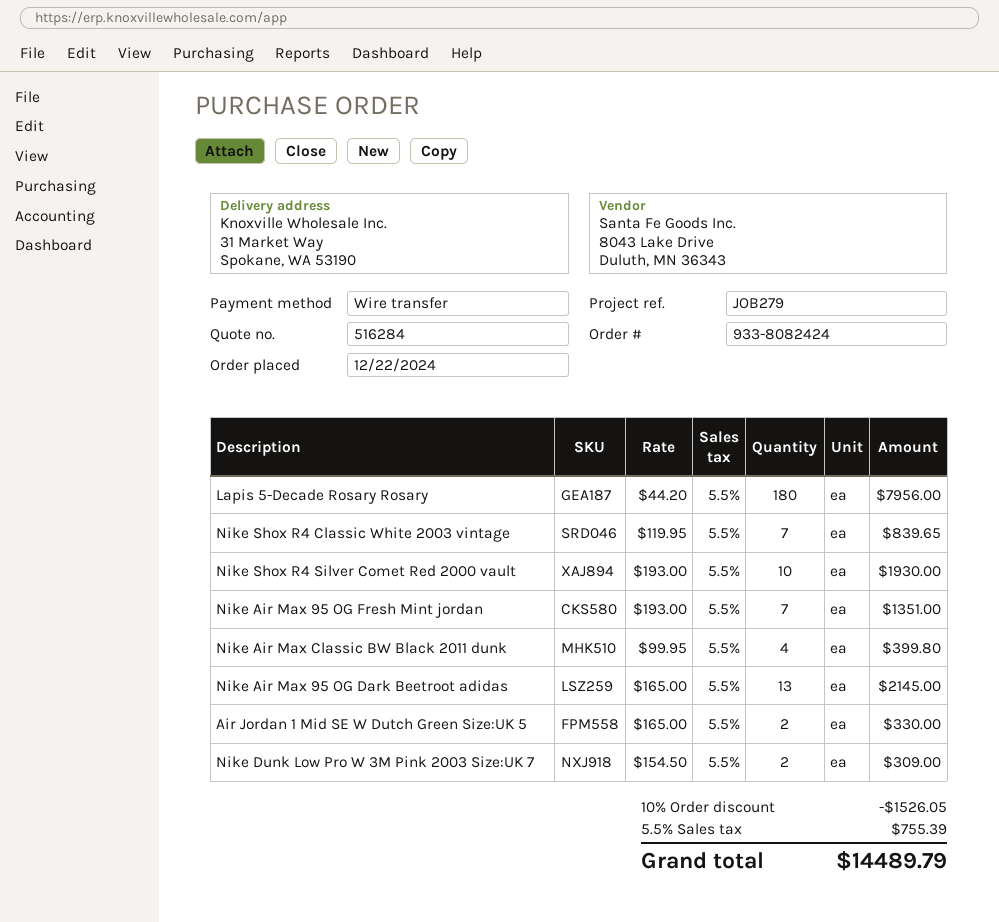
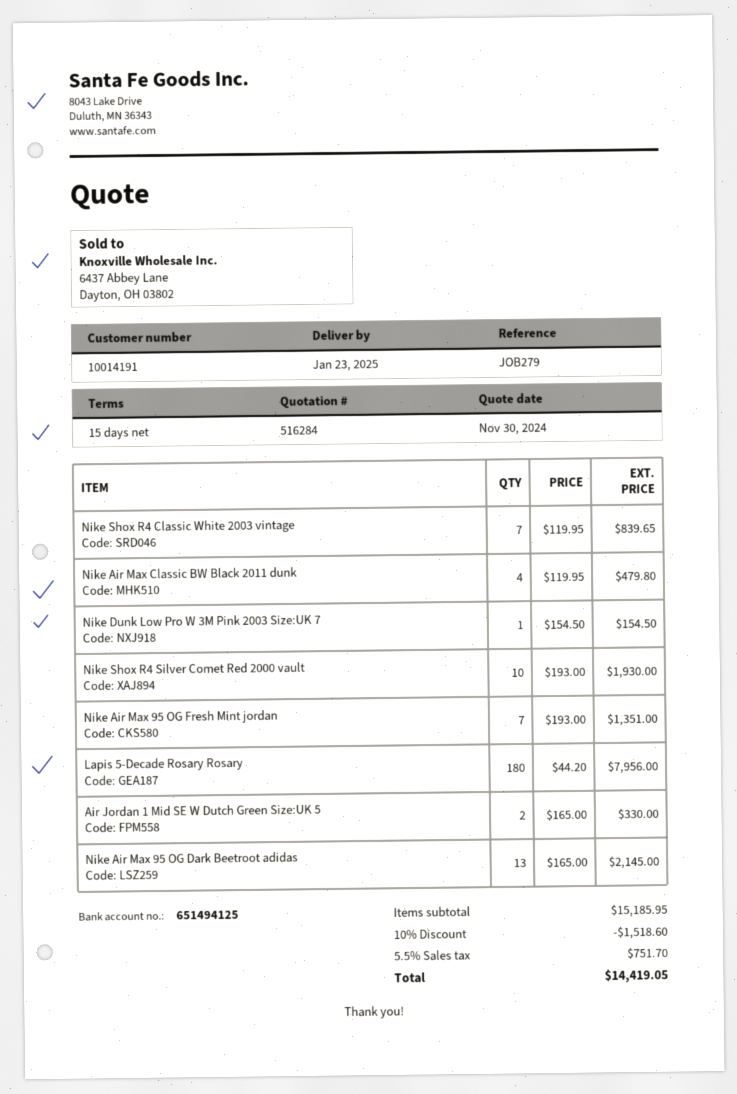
Nike Air Max Classic BW Black 2011 dunk: 4 x 99.95 = 399.80 -> 4 x 119.95 = 479.80
Nike Dunk Low Pro W 3M Pink 2003 Size:UK 7: 2 x 154.50 = 309.00 -> 1 x 154.50 = 154.50
discount: 10% = 1526.05 -> 10% = 1518.60
tax: 5.5% = 755.39 -> 5.5% = 751.70
total: 14489.79 -> 14419.05

